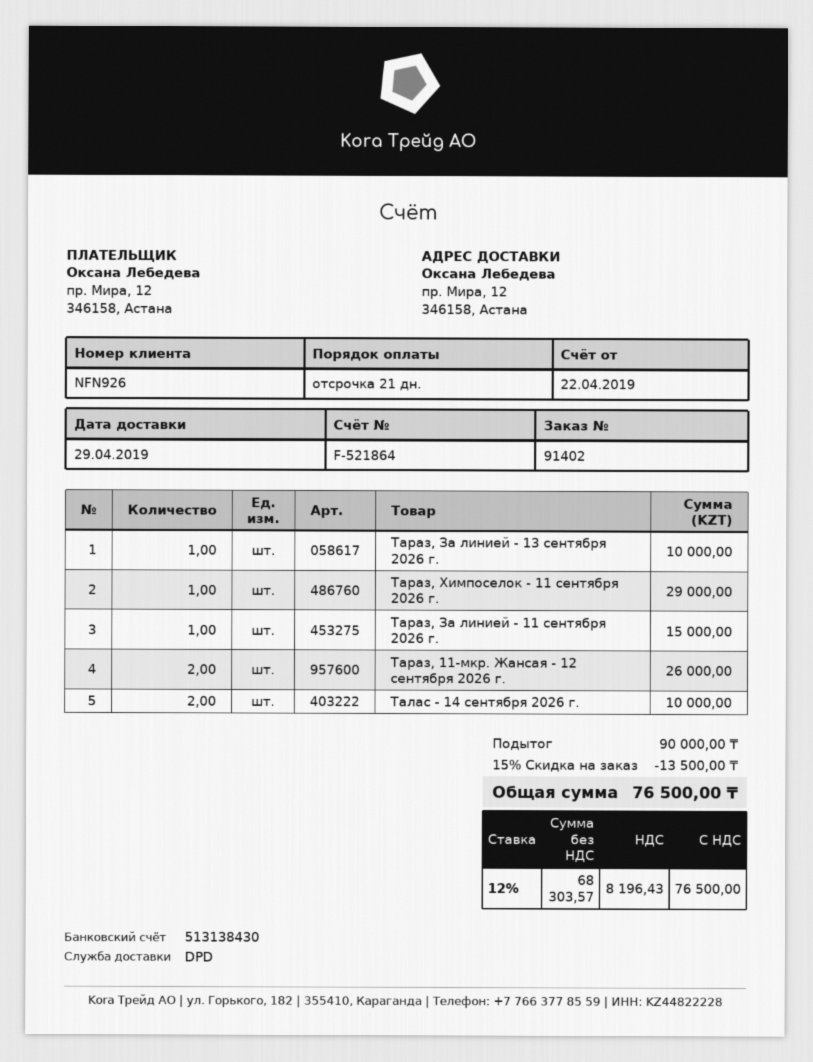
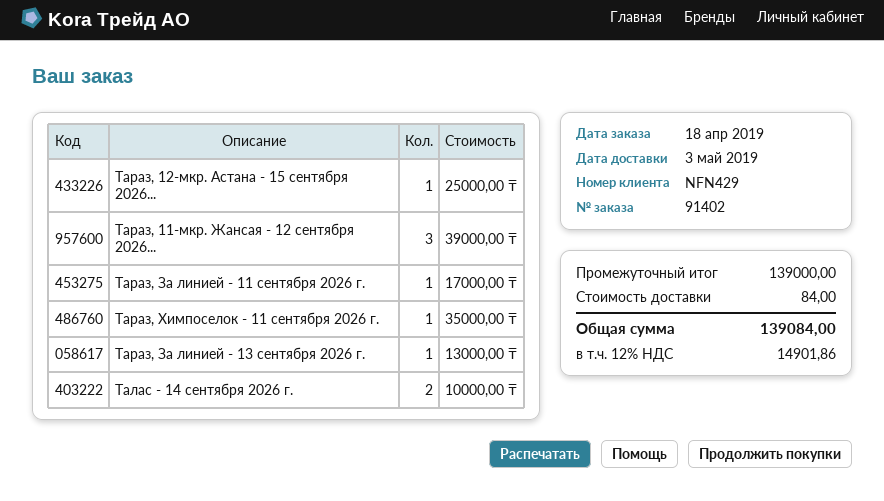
delivery date: 2019-04-29 -> 2019-05-03
customer number: NFN926 -> NFN429
Тараз, За линией - 13 сентября 2026 г.: 1 for 10000.00 -> 1 for 13000.00
Тараз, Химпоселок - 11 сентября 2026 г.: 1 for 29000.00 -> 1 for 35000.00
Тараз, За линией - 11 сентября 2026 г.: 1 for 15000.00 -> 1 for 17000.00
Тараз, 11-мкр. Жансая - 12 сентября 2026 г.: 2 for 26000.00 -> 3 for 39000.00
Тараз, 12-мкр. Астана - 15 сентября 2026...: none -> 1 for 25000.00
subtotal: 90000.00 -> 139000.00
discount: 15% = 13500.00 -> none
shipping: none -> 84.00
tax: 12% = 8196.43 -> 12% = 14901.86
total: 76500.00 -> 139084.00

